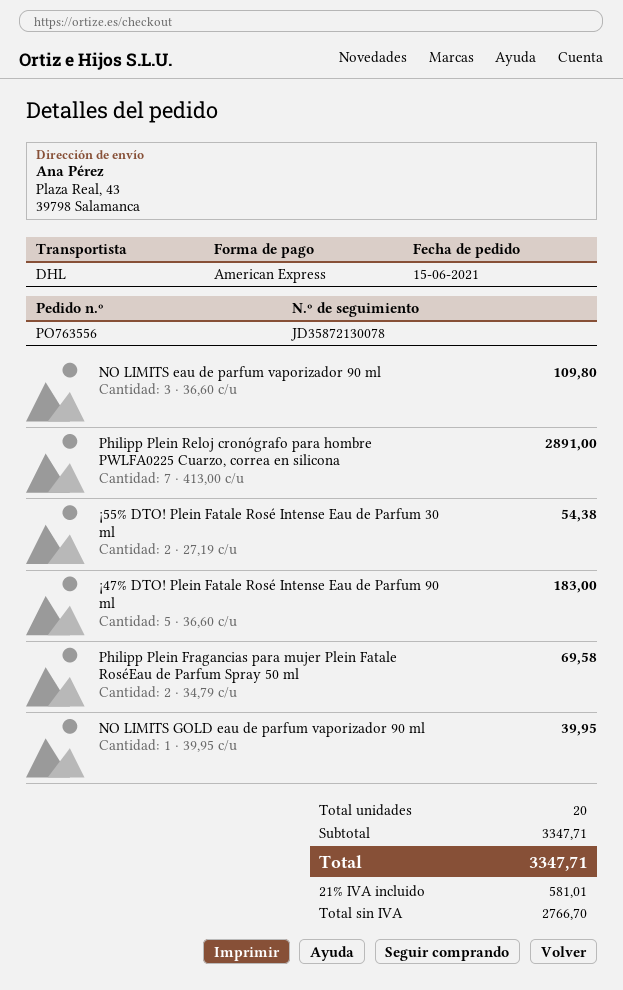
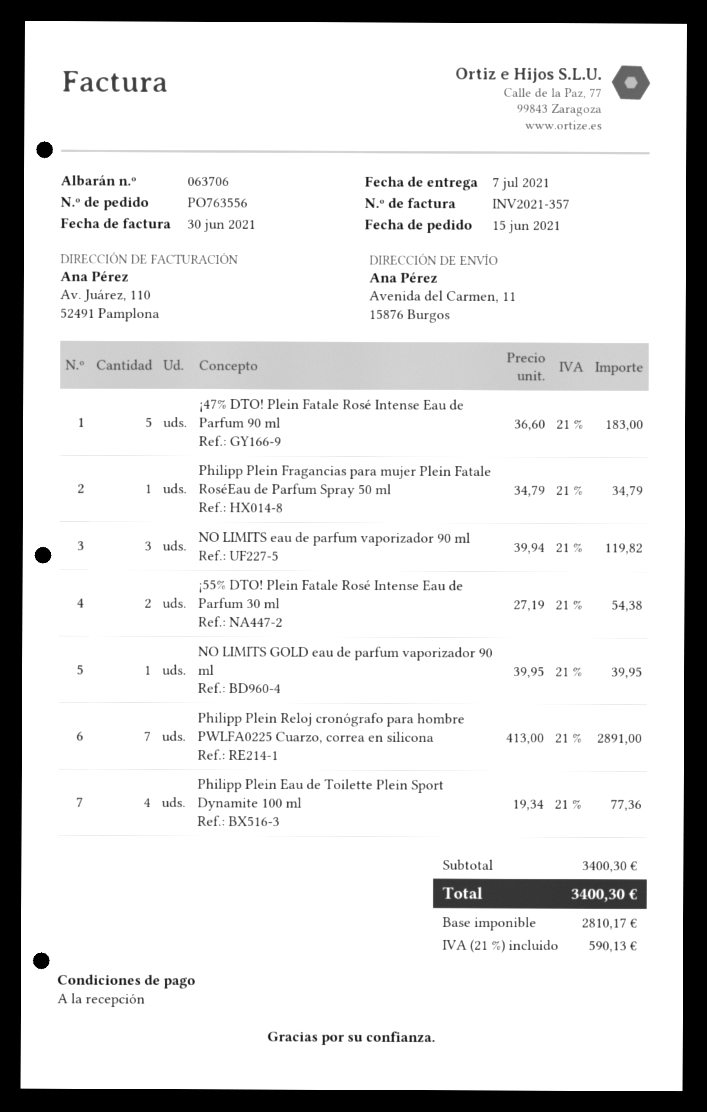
ship to: Plaza Real, 43, 39798 Salamanca -> Avenida del Carmen, 11, 15876 Burgos
NO LIMITS eau de parfum vaporizador 90 ml: 3 x 36.60 = 109.80 -> 3 x 39.94 = 119.82
Philipp Plein Fragancias para mujer Plein Fatale RoséEau de Parfum Spray 50 ml: 2 x 34.79 = 69.58 -> 1 x 34.79 = 34.79
Philipp Plein Eau de Toilette Plein Sport Dynamite 100 ml: none -> 4 x 19.34 = 77.36
subtotal: 3347.71 -> 3400.30
net: 2766.70 -> 2810.17
tax: 21% = 581.01 -> 21% = 590.13
total: 3347.71 -> 3400.30

